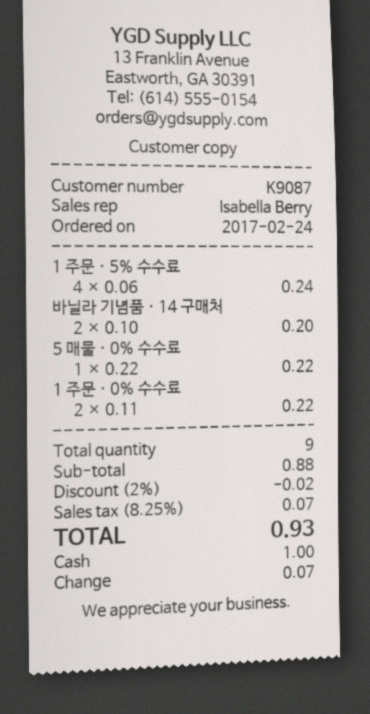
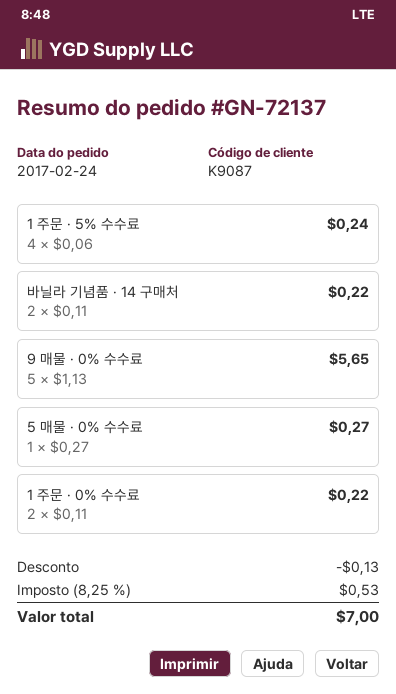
바닐라 기념품 · 14 구매처: 2 x 0.10 = 0.20 -> 2 x 0.11 = 0.22
5 매물 · 0% 수수료: 1 x 0.22 = 0.22 -> 1 x 0.27 = 0.27
9 매물 · 0% 수수료: none -> 5 x 1.13 = 5.65
discount: 0.02 -> 0.13
tax: 8.25% = 0.07 -> 8.25% = 0.53
total: 0.93 -> 7.00

